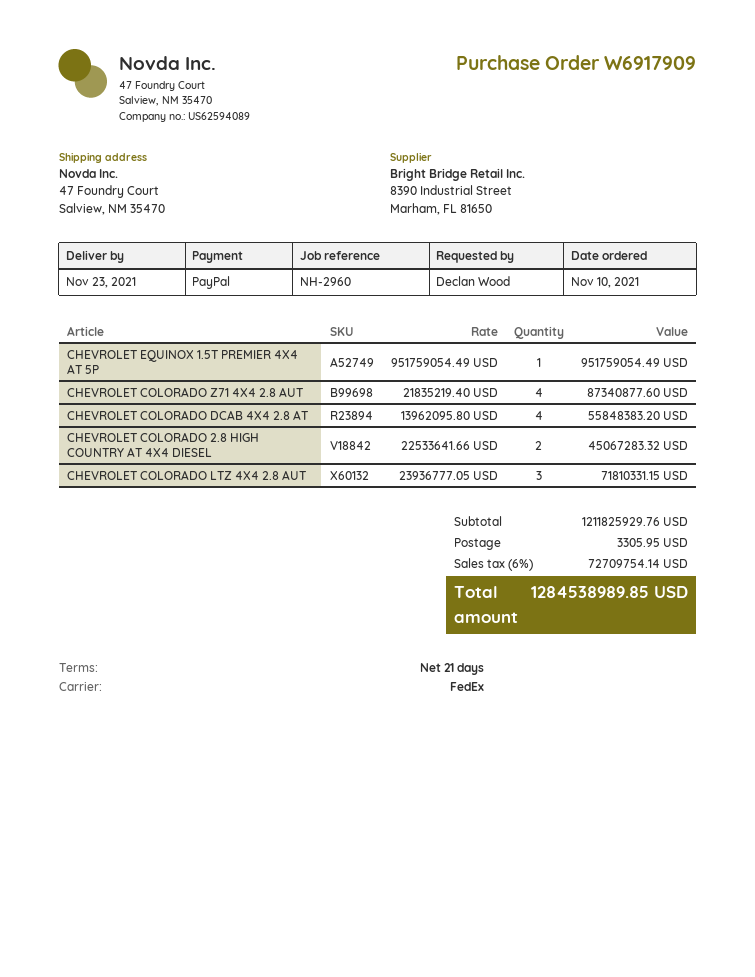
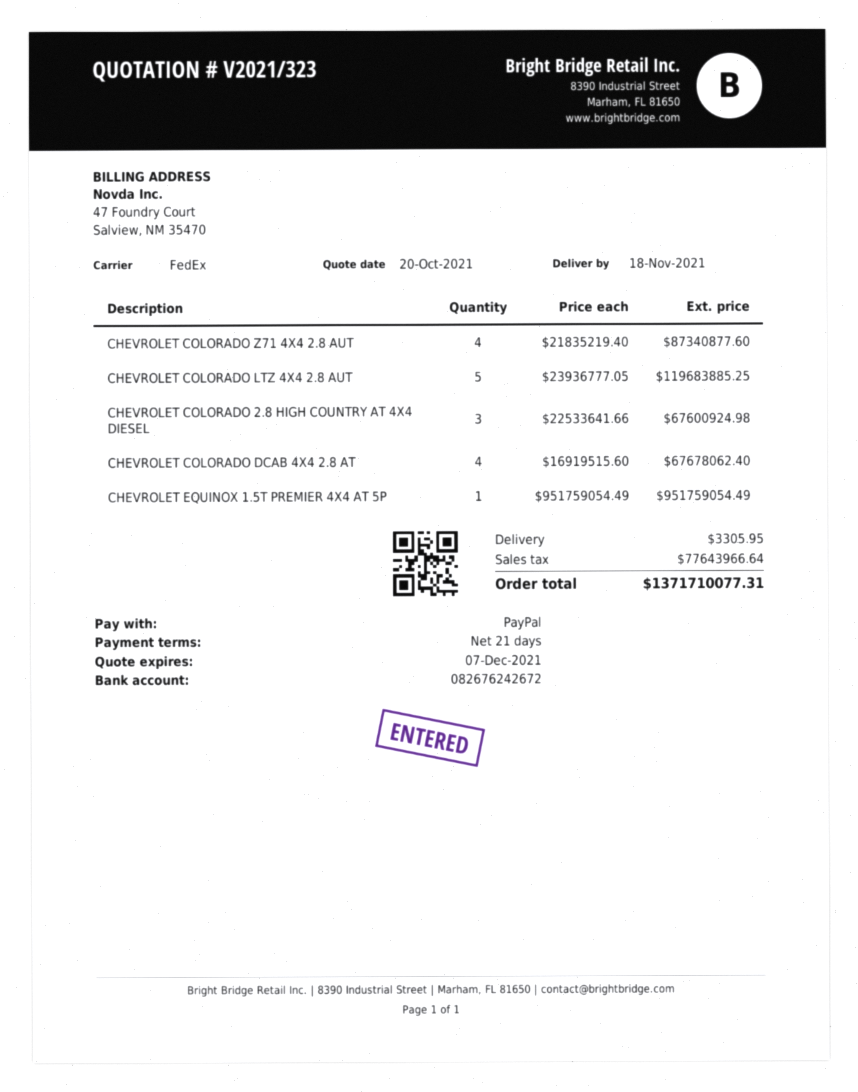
delivery date: 2021-11-23 -> 2021-11-18
CHEVROLET COLORADO DCAB 4X4 2.8 AT: 4 x 13962095.80 = 55848383.20 -> 4 x 16919515.60 = 67678062.40
CHEVROLET COLORADO 2.8 HIGH COUNTRY AT 4X4 DIESEL: 2 x 22533641.66 = 45067283.32 -> 3 x 22533641.66 = 67600924.98
CHEVROLET COLORADO LTZ 4X4 2.8 AUT: 3 x 23936777.05 = 71810331.15 -> 5 x 23936777.05 = 119683885.25
tax: 72709754.14 -> 77643966.64
total: 1284538989.85 -> 1371710077.31

